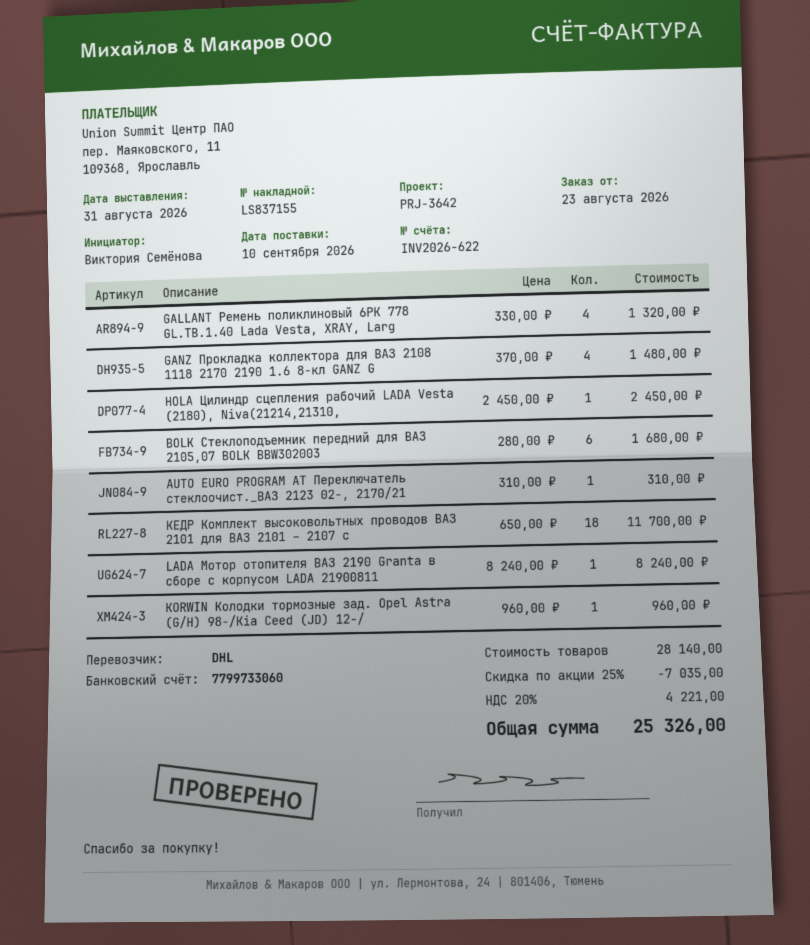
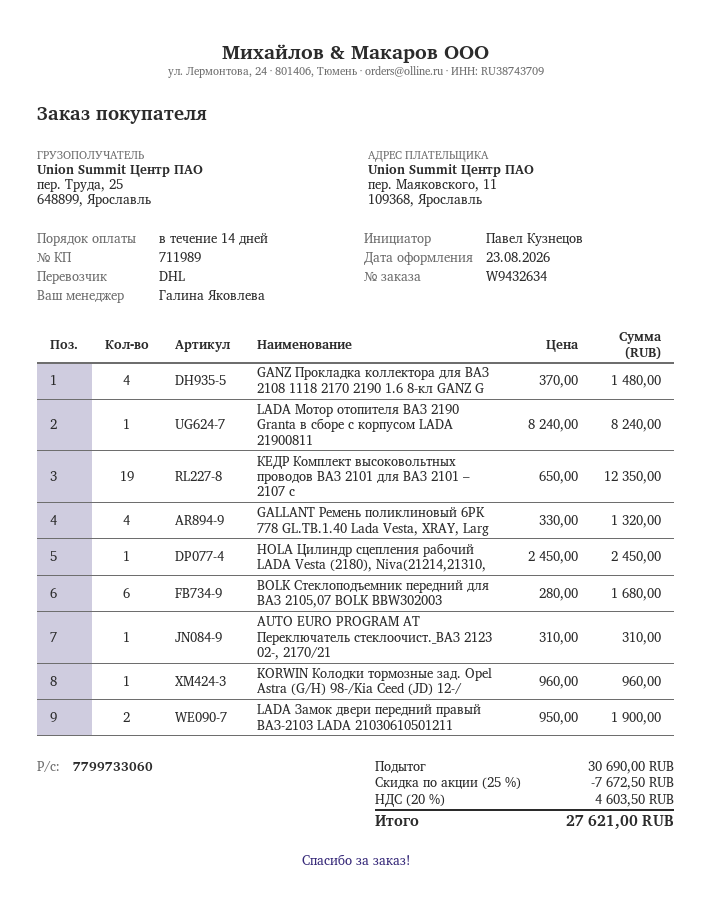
ordered by: Виктория Семёнова -> Павел Кузнецов
КЕДР Комплект высоковольтных проводов ВАЗ 2101 для ВАЗ 2101 – 2107 с: 18 x 650.00 = 11700.00 -> 19 x 650.00 = 12350.00
LADA Замок двери передний правый ВАЗ-2103 LADA 21030610501211: none -> 2 x 950.00 = 1900.00
subtotal: 28140.00 -> 30690.00
discount: 25% = 7035.00 -> 25% = 7672.50
tax: 20% = 4221.00 -> 20% = 4603.50
total: 25326.00 -> 27621.00

